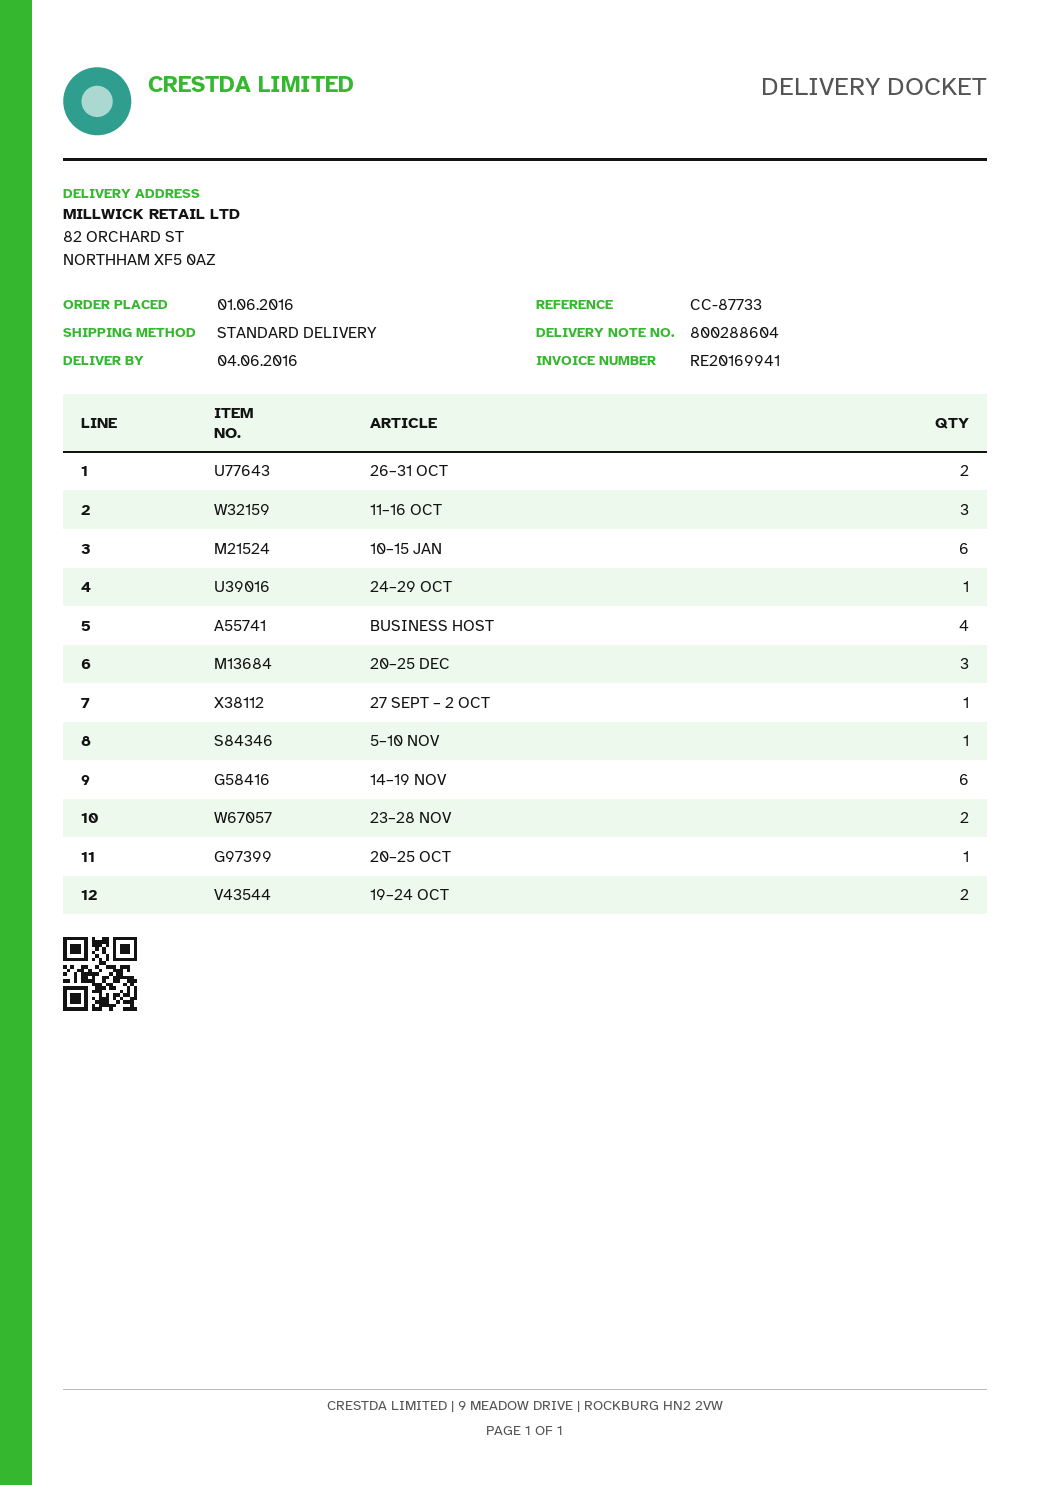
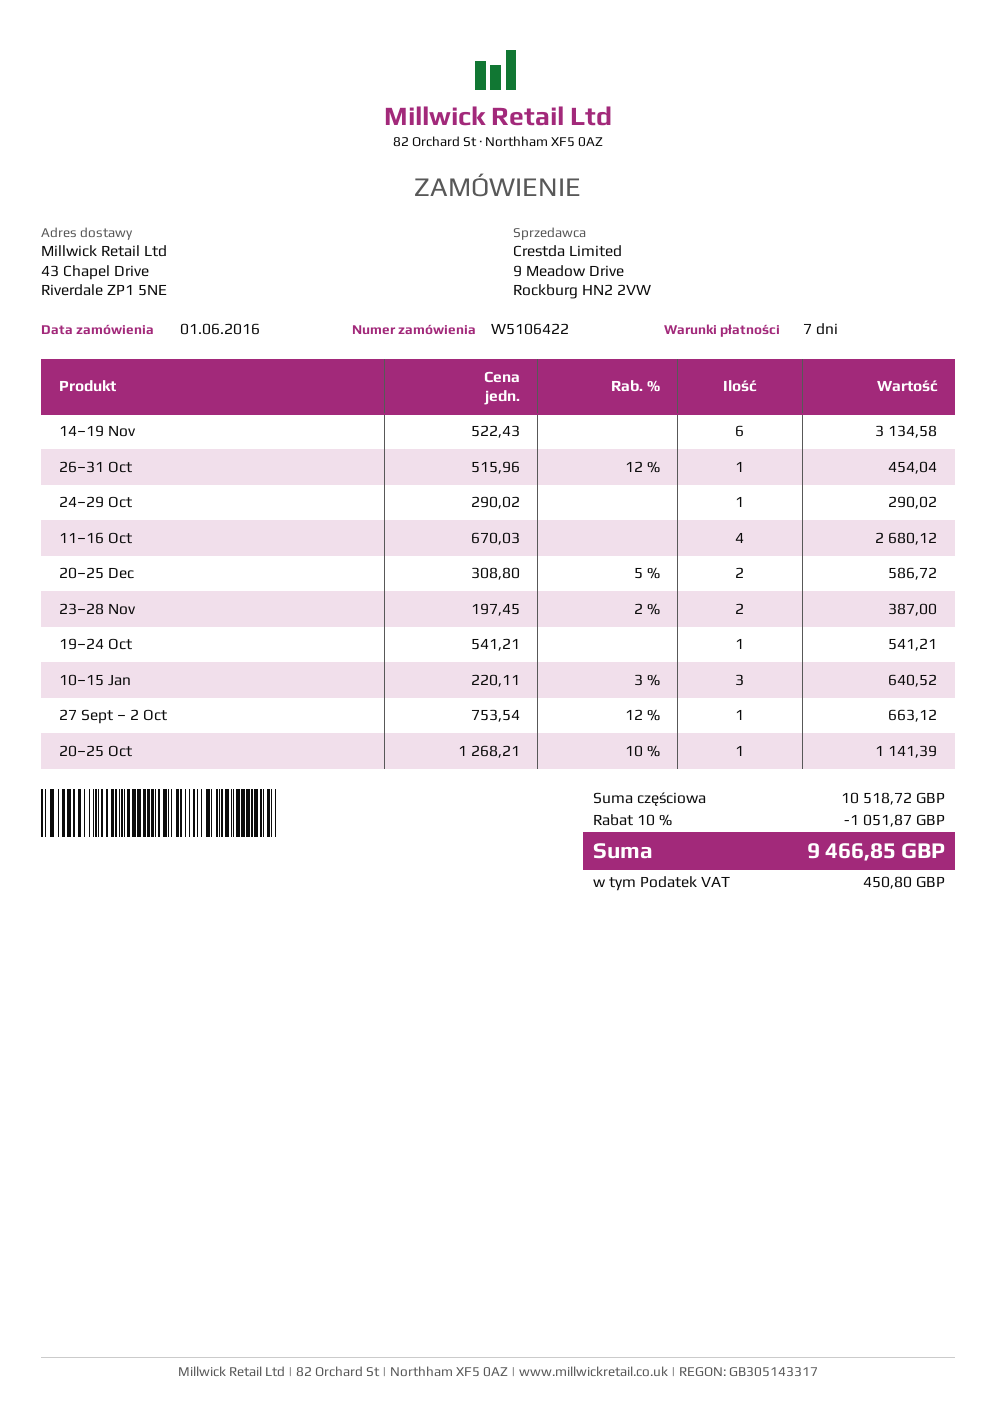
ship to: 82 ORCHARD ST, NORTHHAM XF5 0AZ -> 43 Chapel Drive, Riverdale ZP1 5NE
26–31 OCT: 2 -> 1
11–16 OCT: 3 -> 4
10–15 JAN: 6 -> 3
BUSINESS HOST: 4 -> none
20–25 DEC: 3 -> 2
5–10 NOV: 1 -> none
19–24 OCT: 2 -> 1

